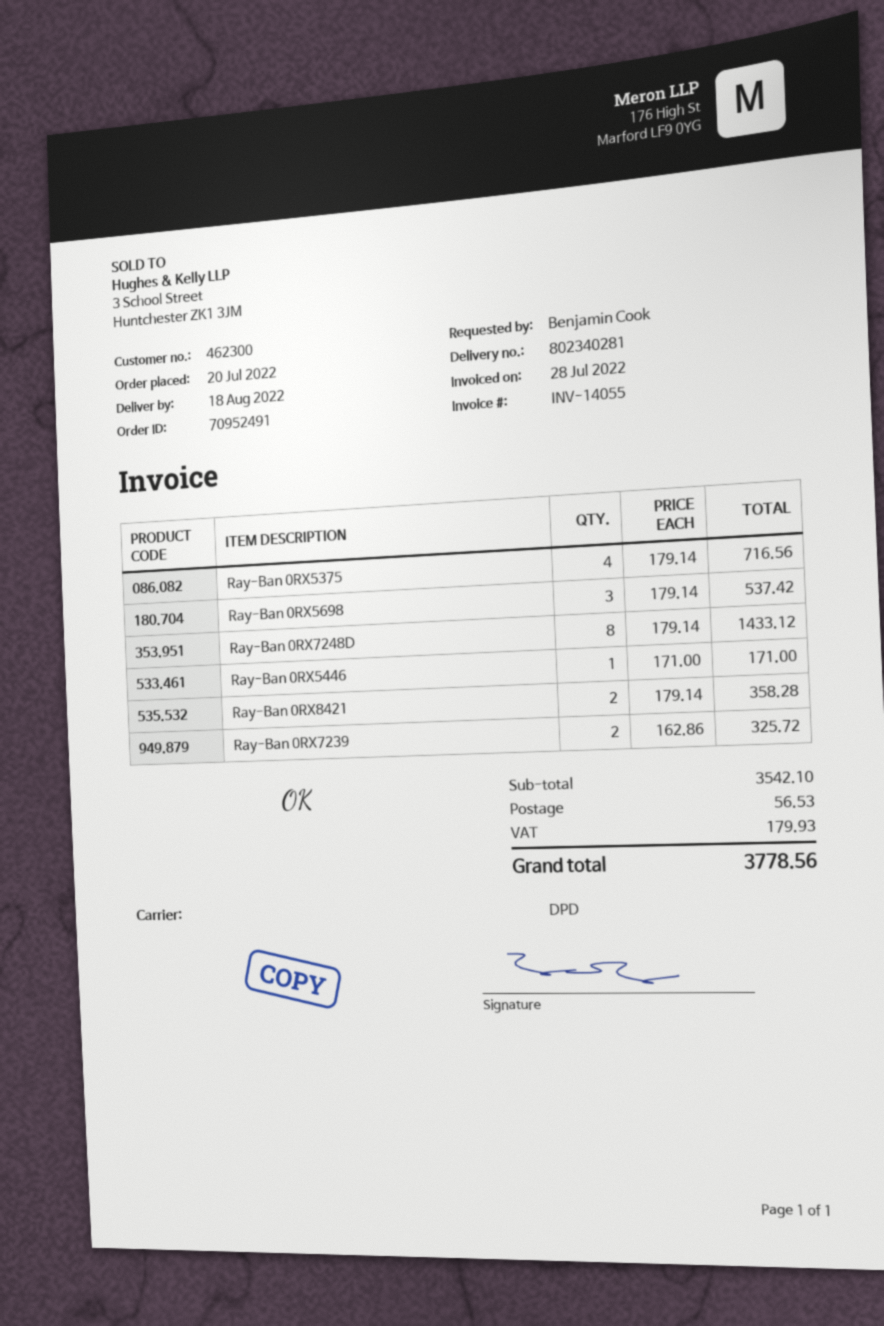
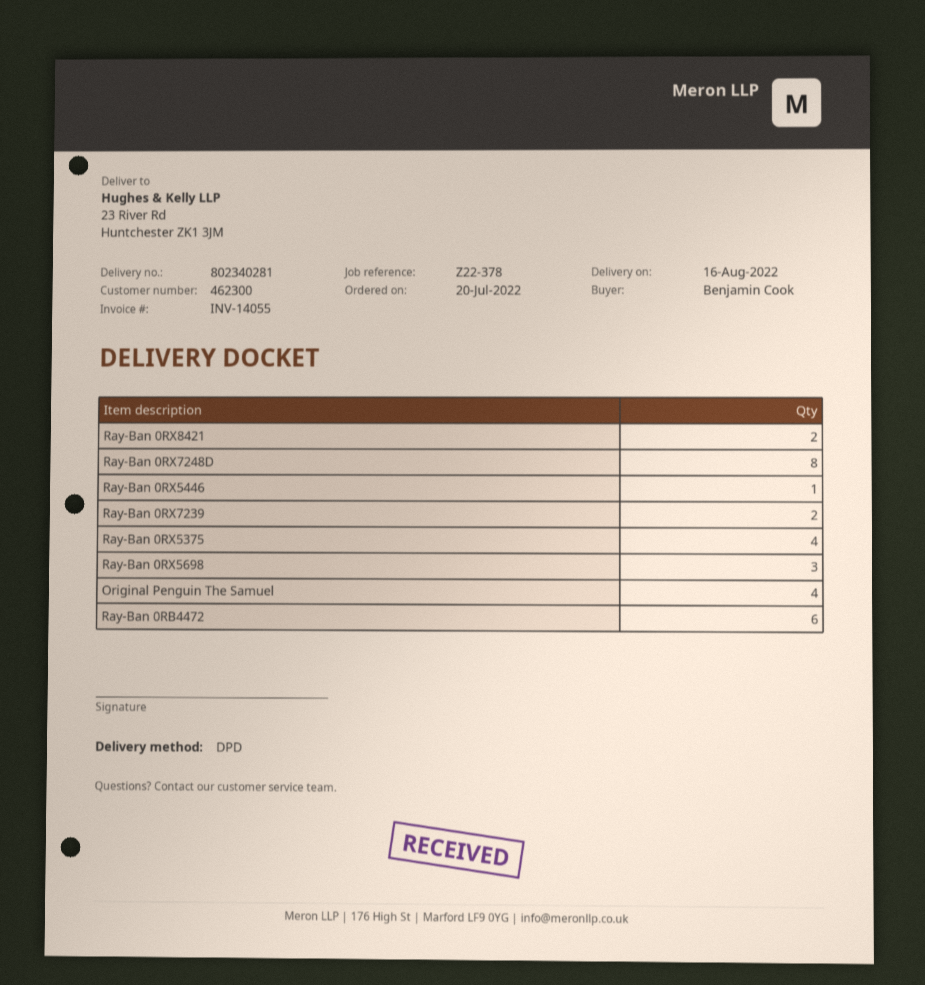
delivery date: 2022-08-18 -> 2022-08-16
Original Penguin The Samuel: none -> 4
Ray-Ban 0RB4472: none -> 6

